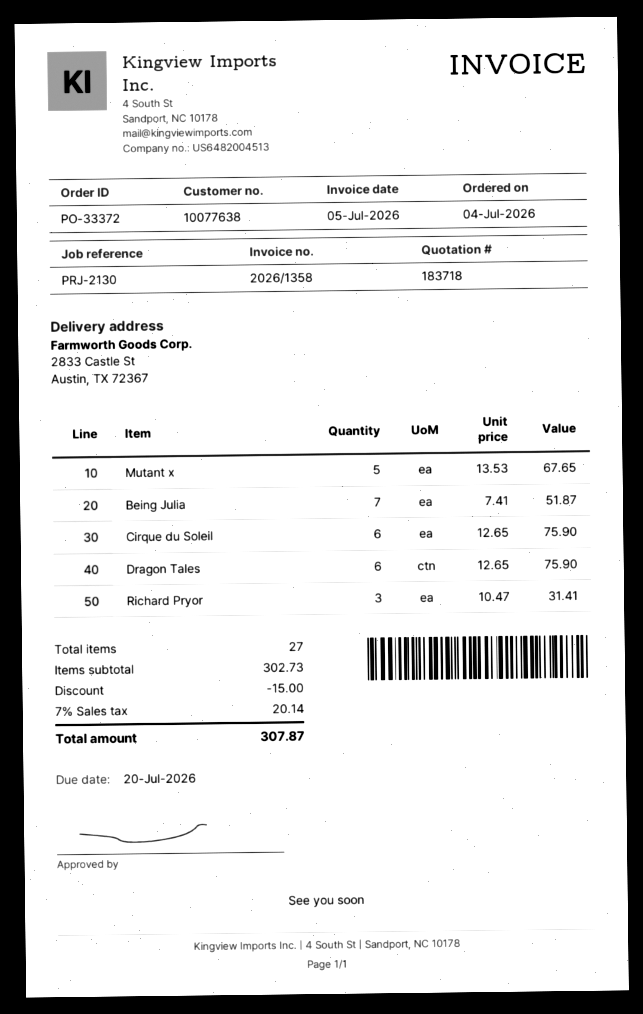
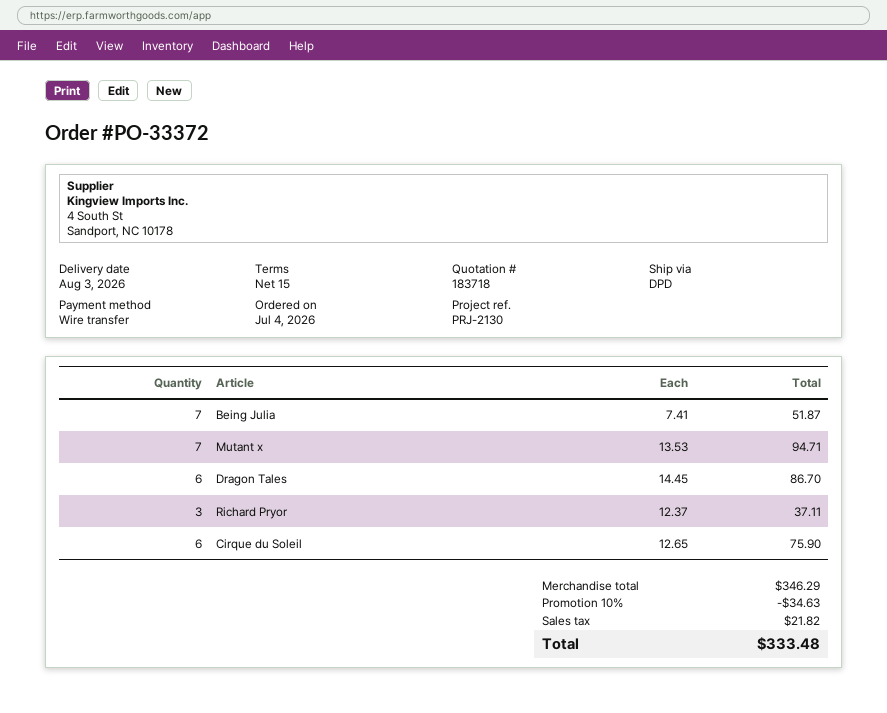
Mutant x: 5 x 13.53 = 67.65 -> 7 x 13.53 = 94.71
Dragon Tales: 6 x 12.65 = 75.90 -> 6 x 14.45 = 86.70
Richard Pryor: 3 x 10.47 = 31.41 -> 3 x 12.37 = 37.11
subtotal: 302.73 -> 346.29
discount: 15.00 -> 34.63
tax: 20.14 -> 21.82
total: 307.87 -> 333.48

